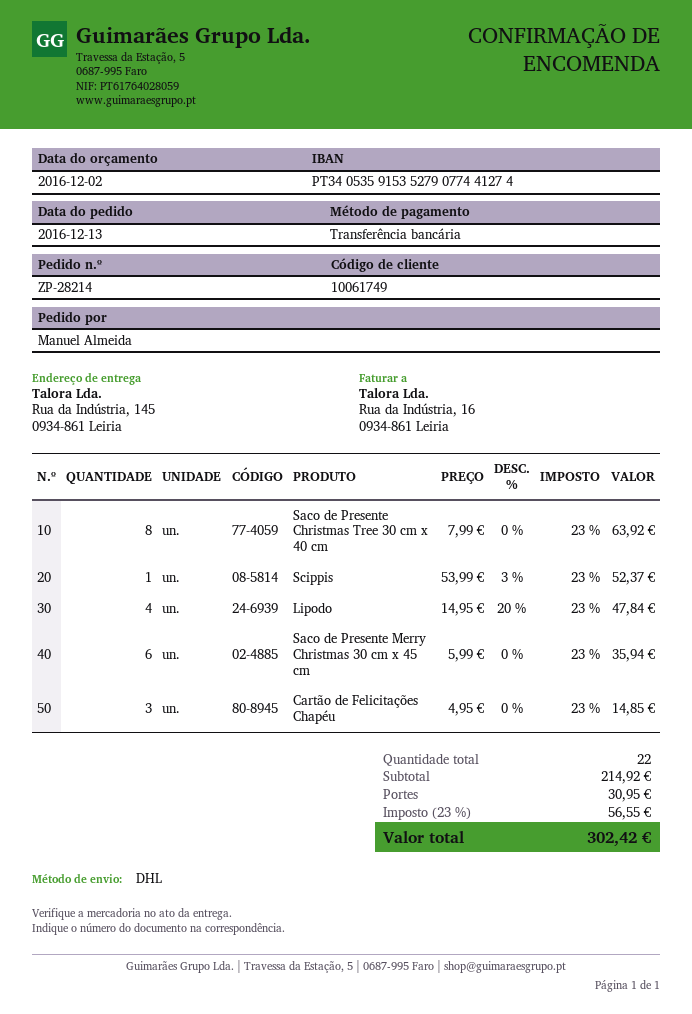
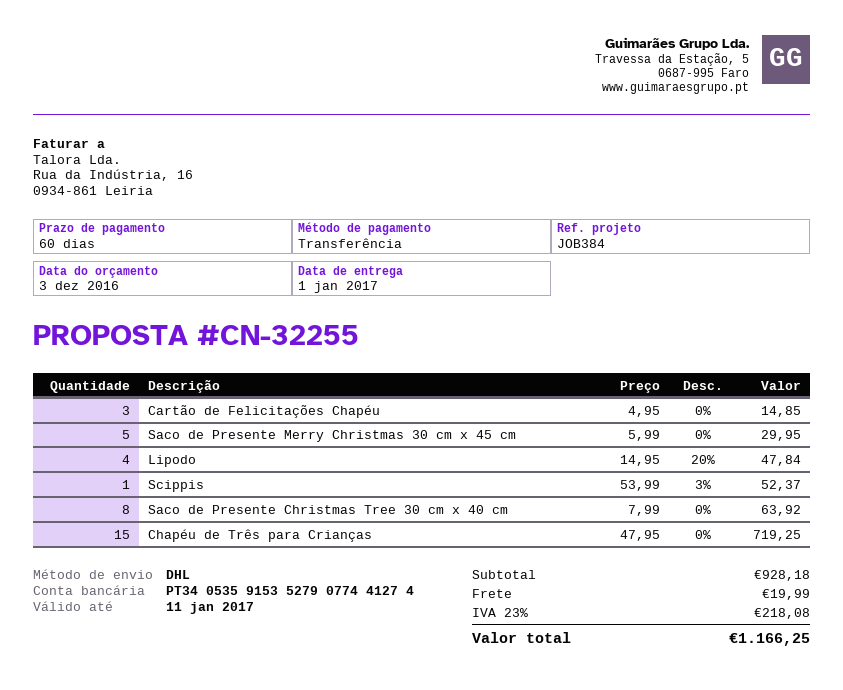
quote date: 2016-12-02 -> 2016-12-03
Saco de Presente Merry Christmas 30 cm x 45 cm: 6 x 5.99 = 35.94 -> 5 x 5.99 = 29.95
Chapéu de Três para Crianças: none -> 15 x 47.95 = 719.25
subtotal: 214.92 -> 928.18
shipping: 30.95 -> 19.99
tax: 23% = 56.55 -> 23% = 218.08
total: 302.42 -> 1166.25

